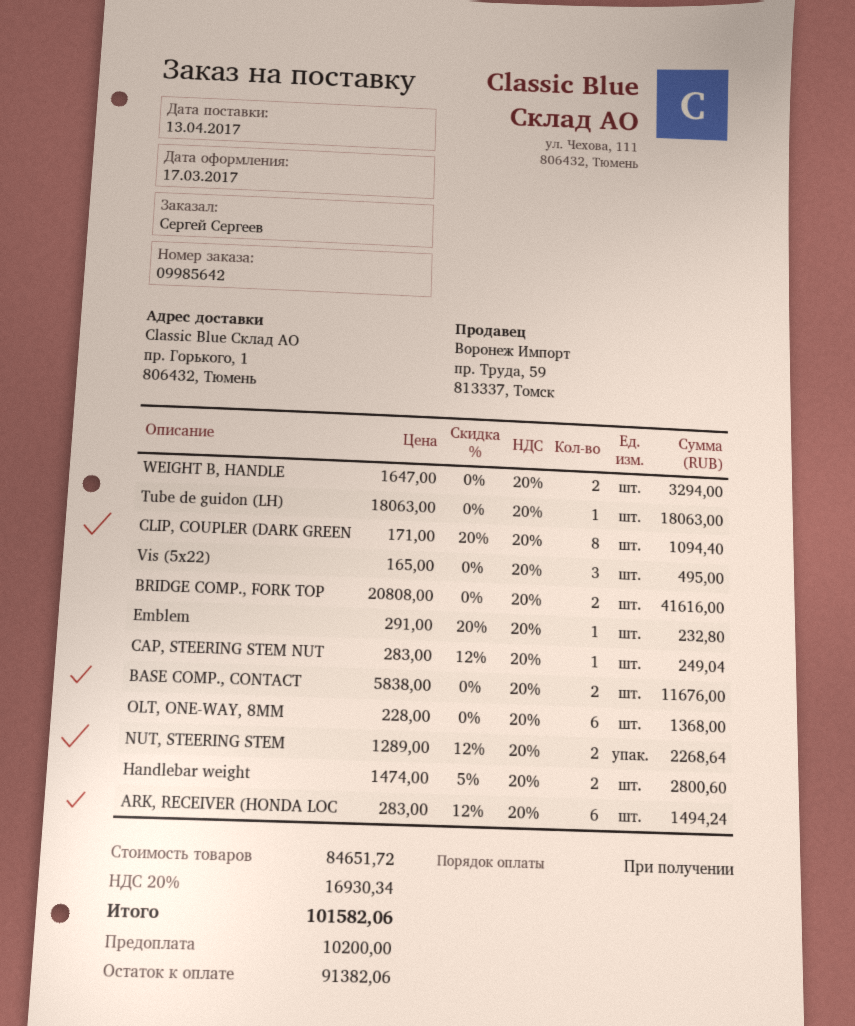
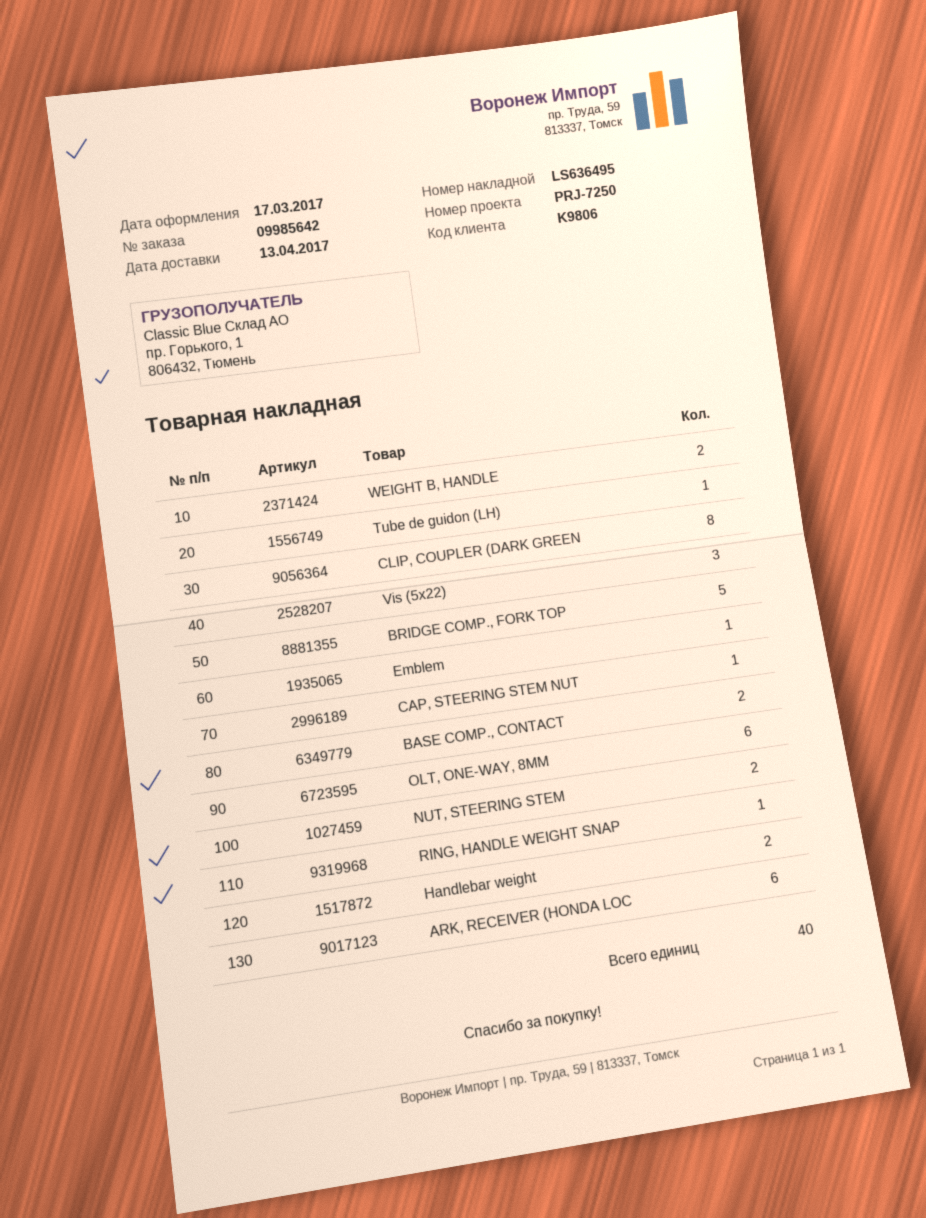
BRIDGE COMP., FORK TOP: 2 -> 5
RING, HANDLE WEIGHT SNAP: none -> 1

